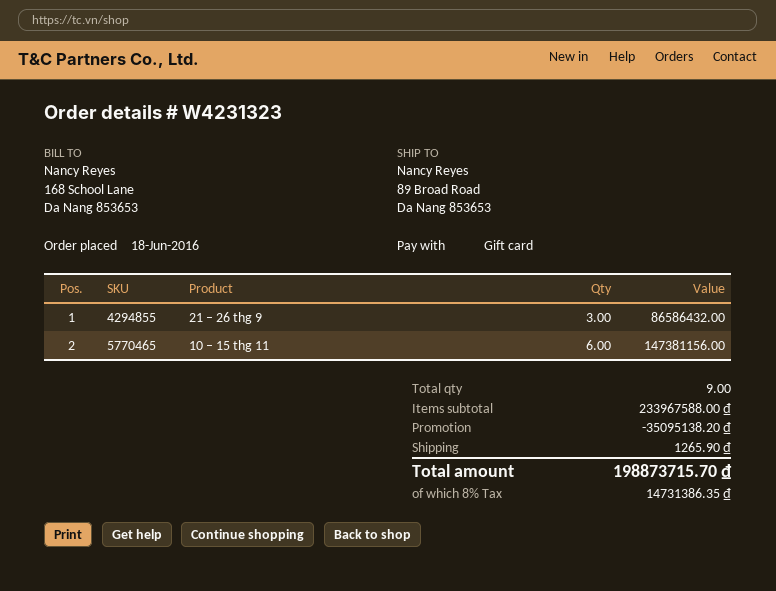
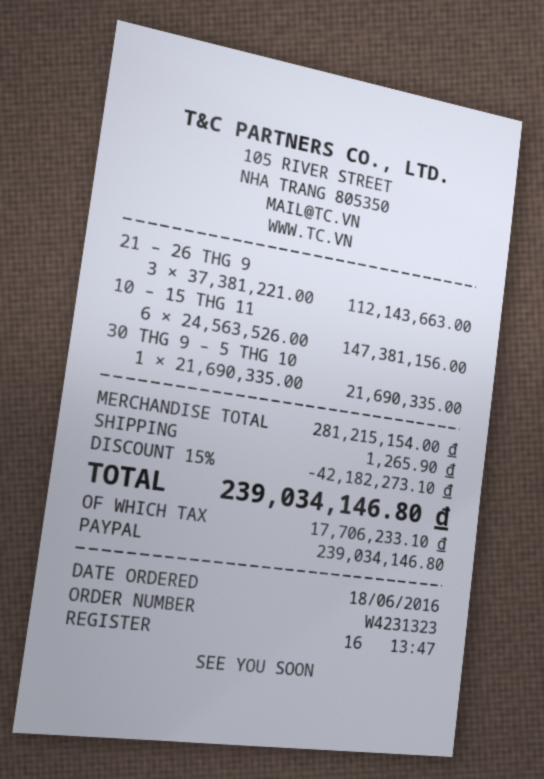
payment method: gift card -> PayPal
21 – 26 thg 9: 3 for 86586432.00 -> 3 for 112143663.00
30 THG 9 – 5 THG 10: none -> 1 for 21690335.00
subtotal: 233967588.00 -> 281215154.00
discount: 35095138.20 -> 42182273.10
tax: 14731386.35 -> 17706233.10
total: 198873715.70 -> 239034146.80

